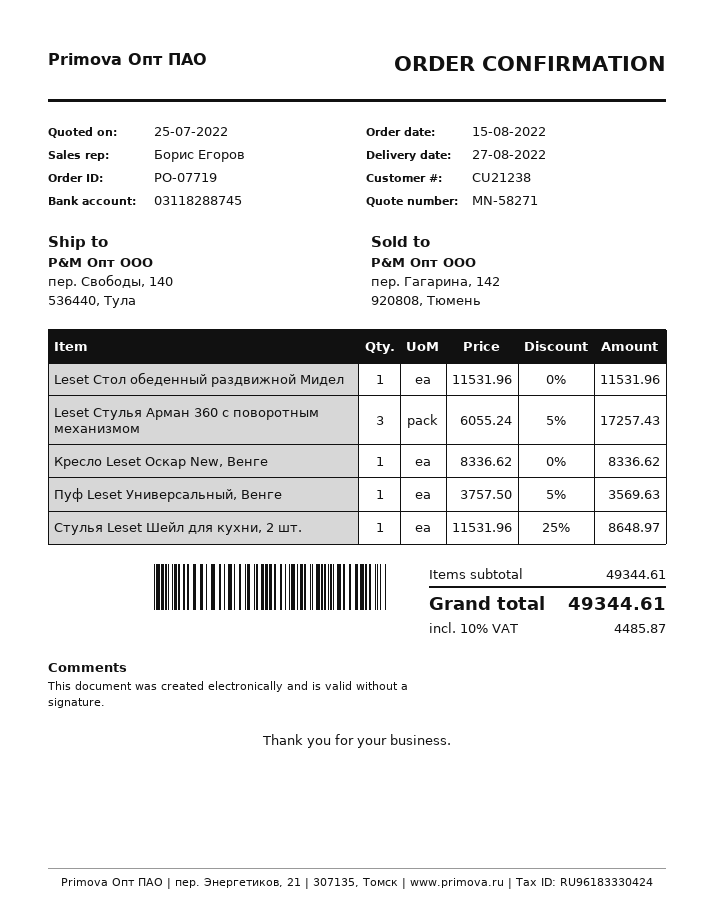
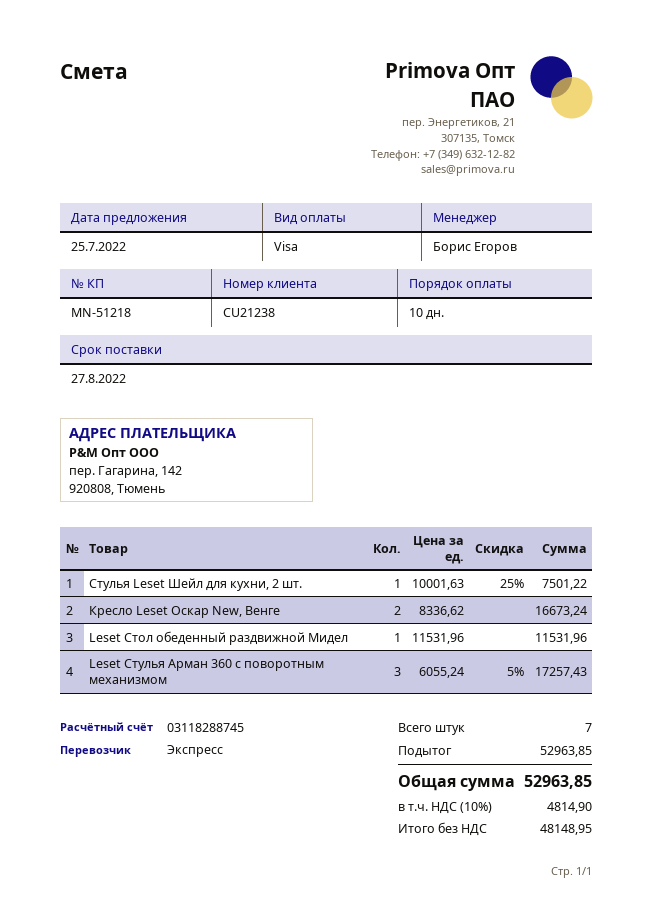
quote number: MN-58271 -> MN-51218
Кресло Leset Оскар New, Венге: 1 x 8336.62 = 8336.62 -> 2 x 8336.62 = 16673.24
Пуф Leset Универсальный, Венге: 1 x 3757.50 - 5% = 3569.63 -> none
Стулья Leset Шейл для кухни, 2 шт.: 1 x 11531.96 - 25% = 8648.97 -> 1 x 10001.63 - 25% = 7501.22
subtotal: 49344.61 -> 52963.85
tax: 10% = 4485.87 -> 10% = 4814.90
total: 49344.61 -> 52963.85

